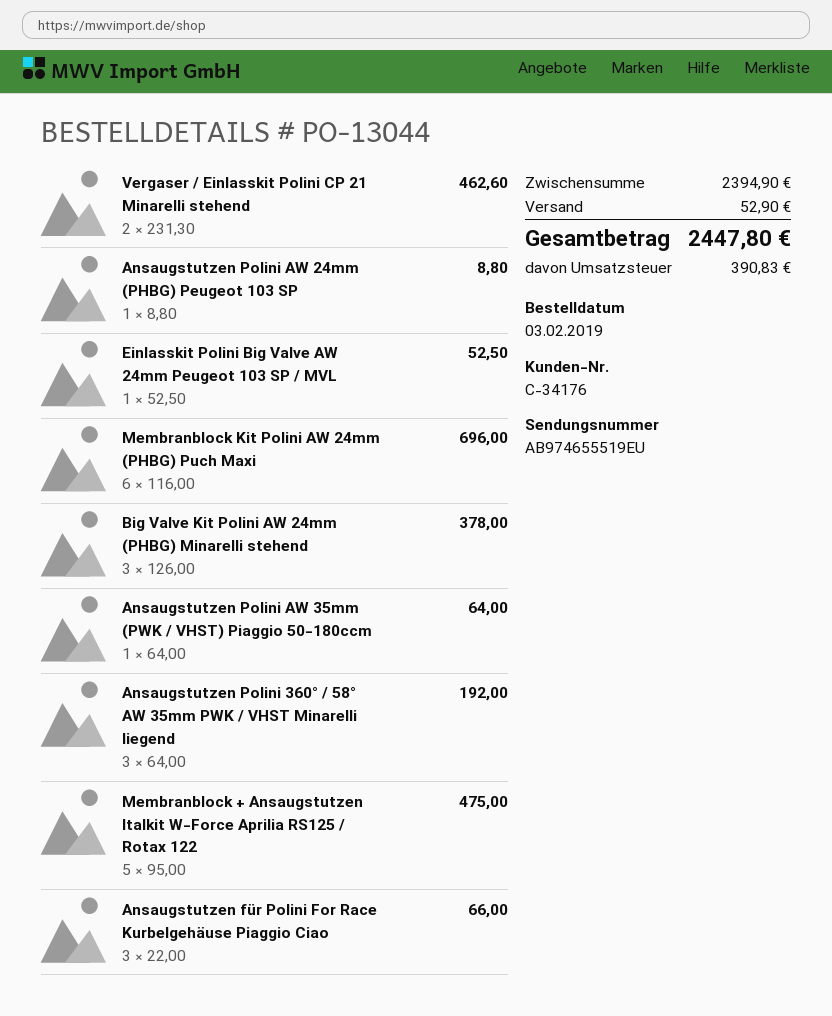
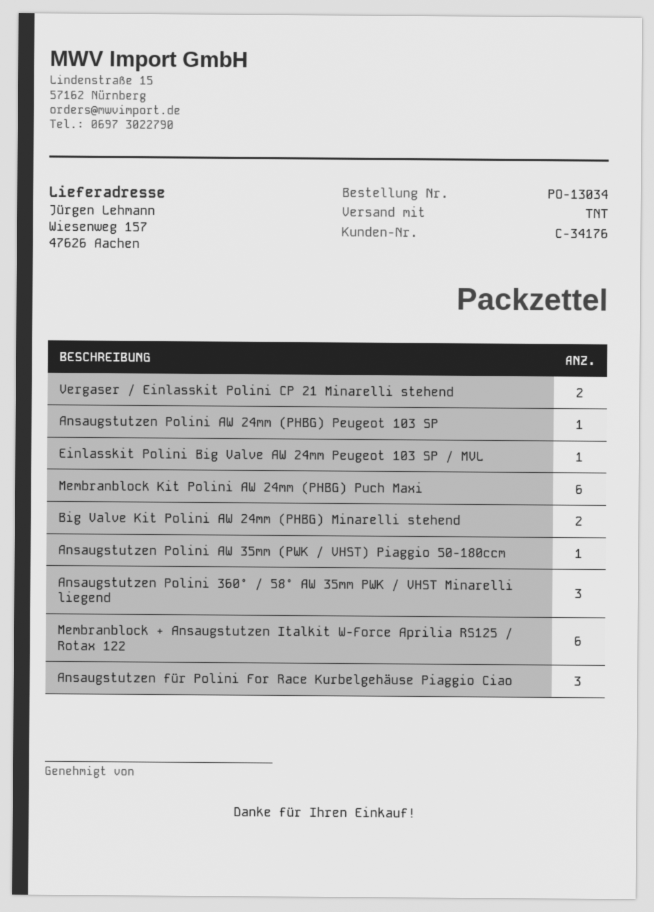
order number: PO-13044 -> PO-13034
Big Valve Kit Polini AW 24mm (PHBG) Minarelli stehend: 3 -> 2
Membranblock + Ansaugstutzen Italkit W-Force Aprilia RS125 / Rotax 122: 5 -> 6

